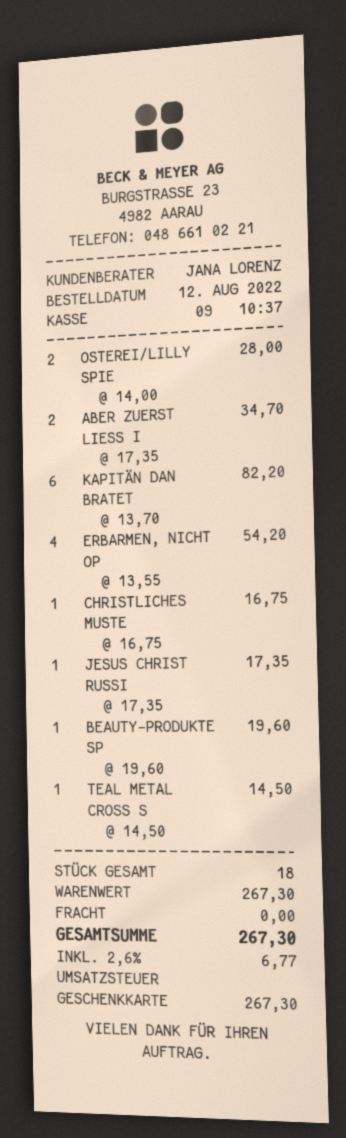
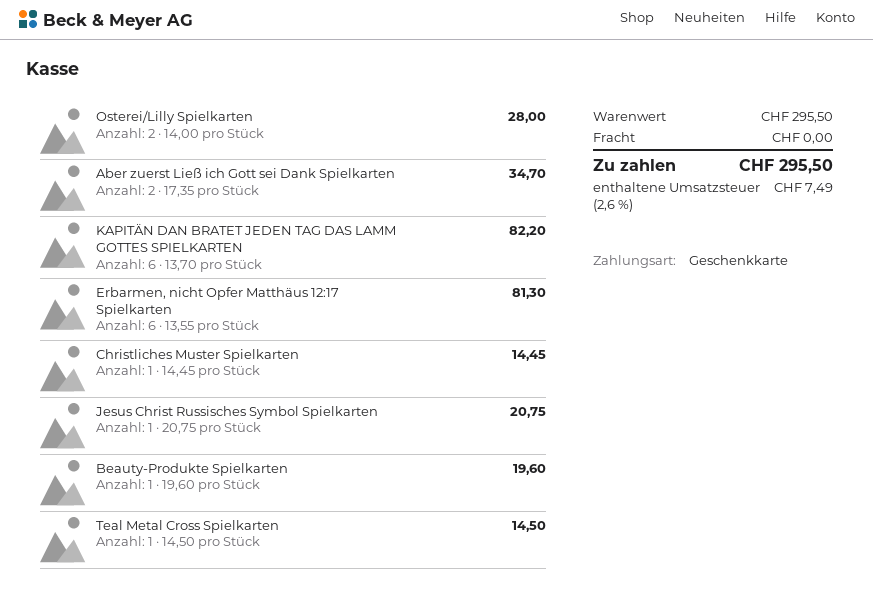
ERBARMEN, NICHT OP: 4 x 13.55 = 54.20 -> 6 x 13.55 = 81.30
CHRISTLICHES MUSTE: 1 x 16.75 = 16.75 -> 1 x 14.45 = 14.45
JESUS CHRIST RUSSI: 1 x 17.35 = 17.35 -> 1 x 20.75 = 20.75
subtotal: 267.30 -> 295.50
tax: 2.6% = 6.77 -> 2.6% = 7.49
total: 267.30 -> 295.50

